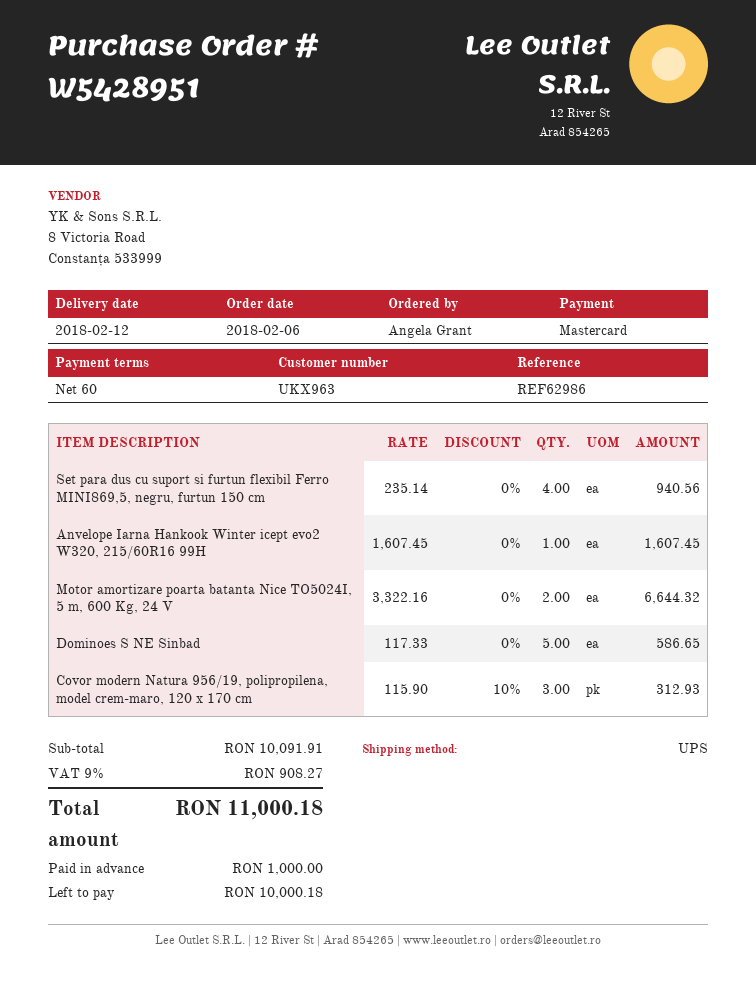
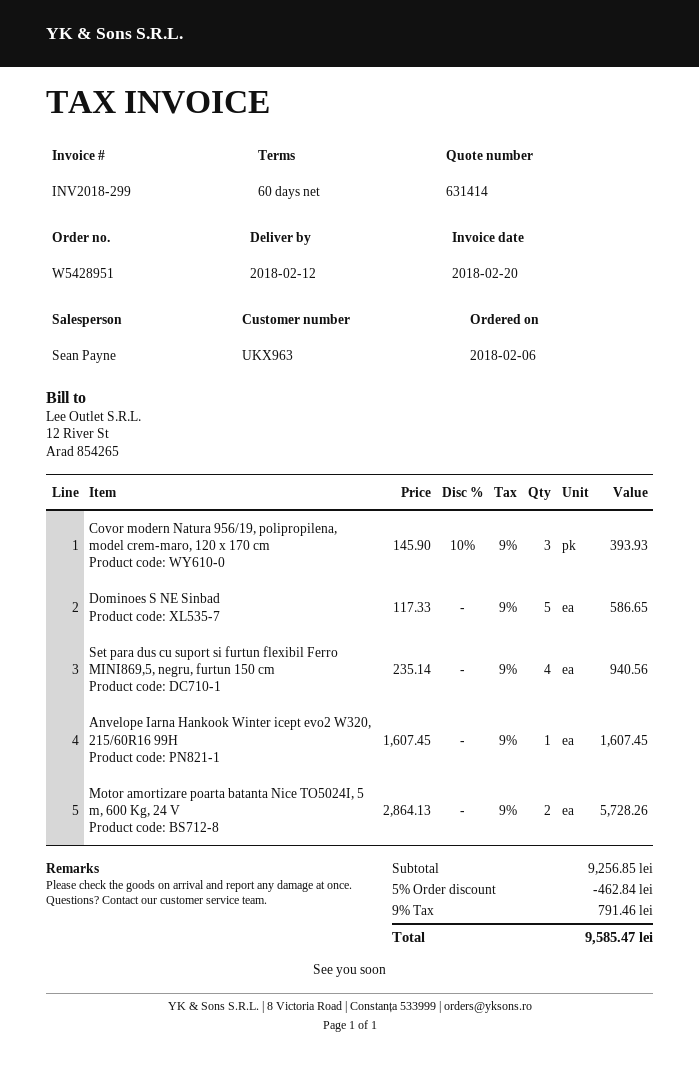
Motor amortizare poarta batanta Nice TO5024I, 5 m, 600 Kg, 24 V: 2 x 3322.16 = 6644.32 -> 2 x 2864.13 = 5728.26
Covor modern Natura 956/19, polipropilena, model crem-maro, 120 x 170 cm: 3 x 115.90 - 10% = 312.93 -> 3 x 145.90 - 10% = 393.93
subtotal: 10091.91 -> 9256.85
discount: none -> 5% = 462.84
tax: 9% = 908.27 -> 9% = 791.46
total: 11000.18 -> 9585.47

